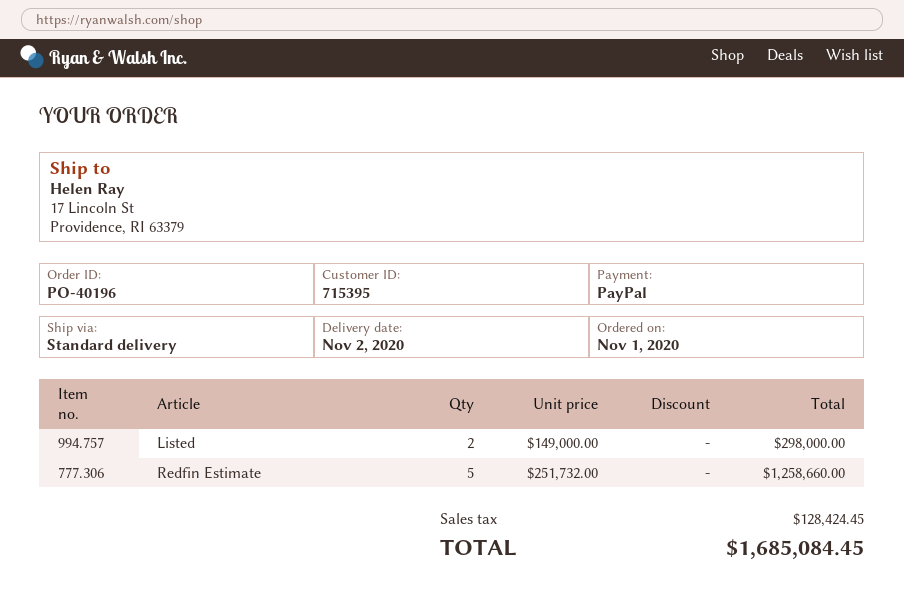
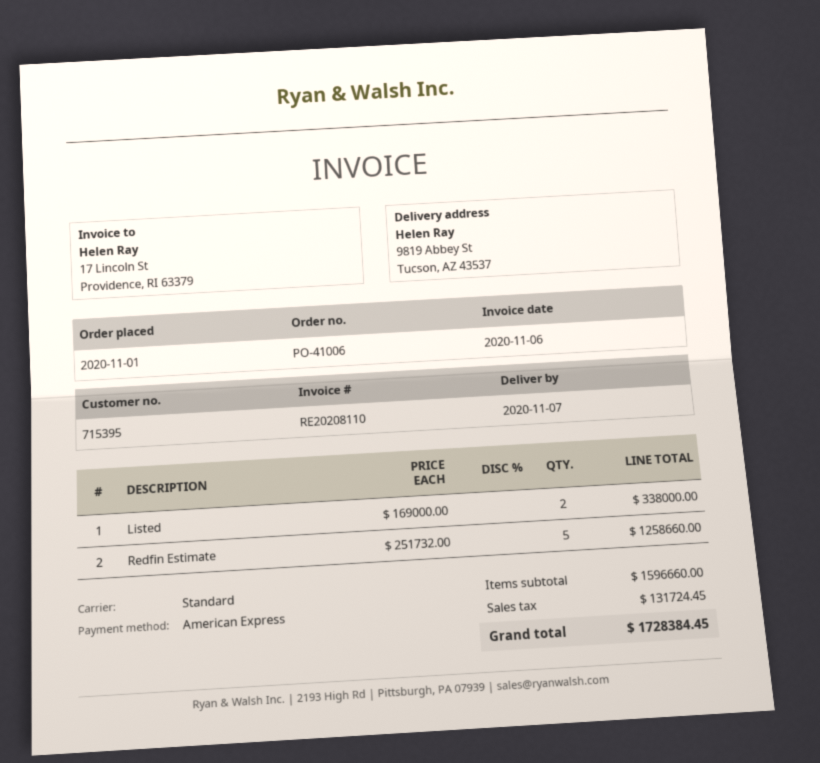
order number: PO-40196 -> PO-41006
delivery date: 2020-11-02 -> 2020-11-07
payment method: PayPal -> American Express
ship to: 17 Lincoln St, Providence, RI 63379 -> 9819 Abbey St, Tucson, AZ 43537
Listed: 2 x 149000.00 = 298000.00 -> 2 x 169000.00 = 338000.00
tax: 128424.45 -> 131724.45
total: 1685084.45 -> 1728384.45

